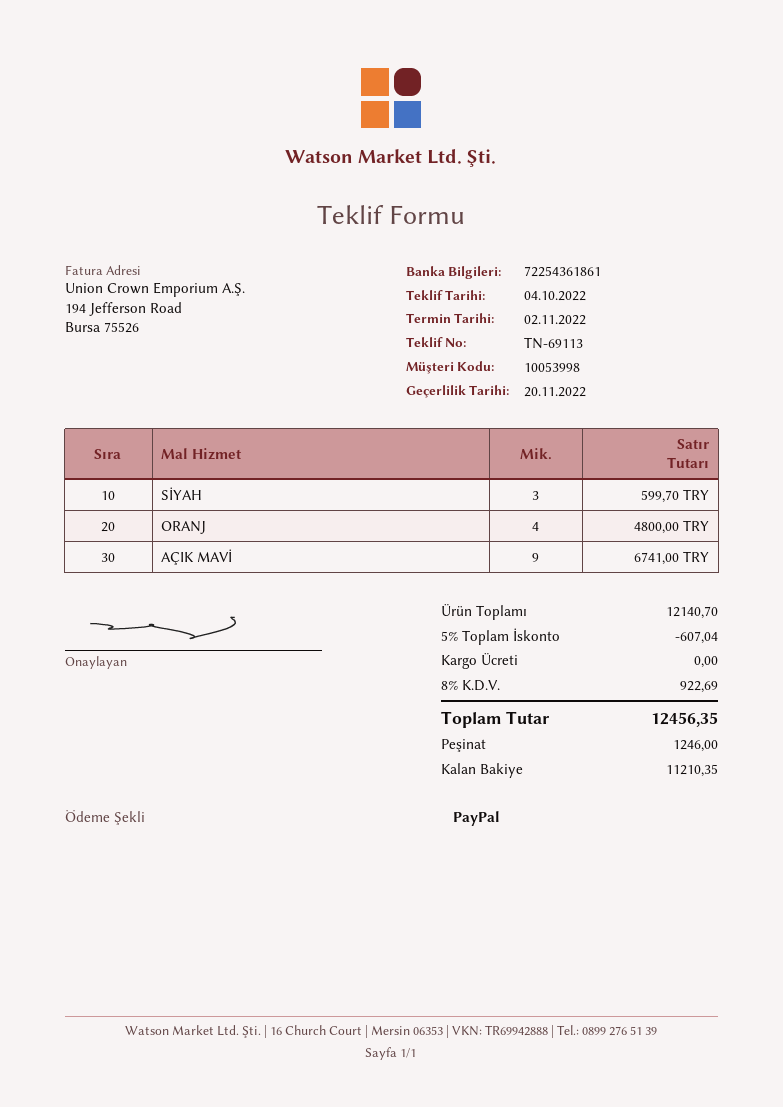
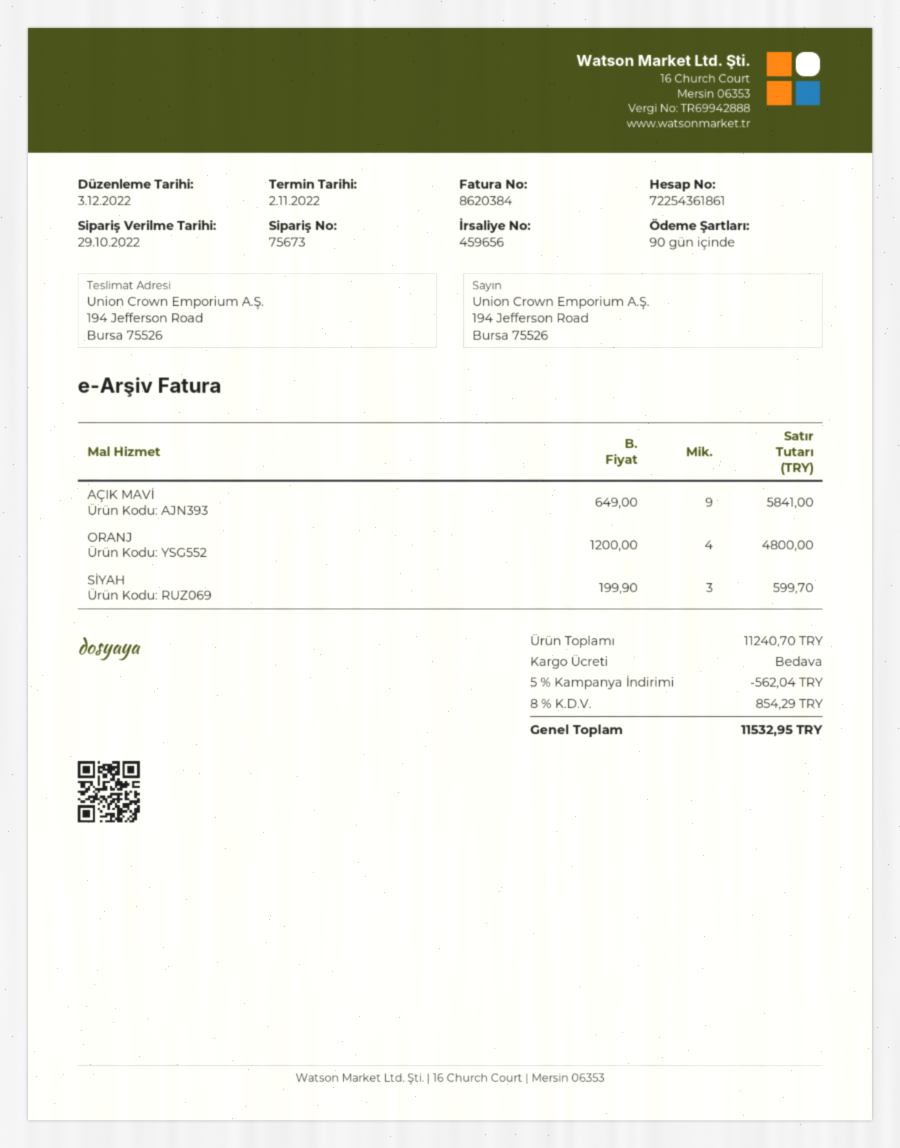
AÇIK MAVİ: 9 for 6741.00 -> 9 for 5841.00
subtotal: 12140.70 -> 11240.70
discount: 5% = 607.04 -> 5% = 562.04
tax: 8% = 922.69 -> 8% = 854.29
total: 12456.35 -> 11532.95

